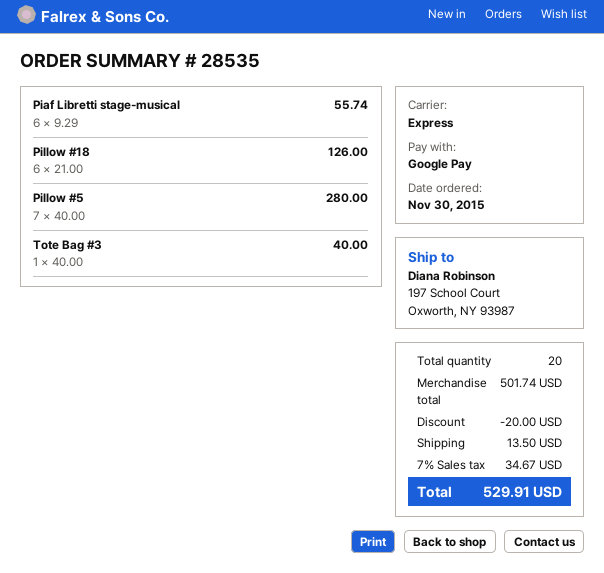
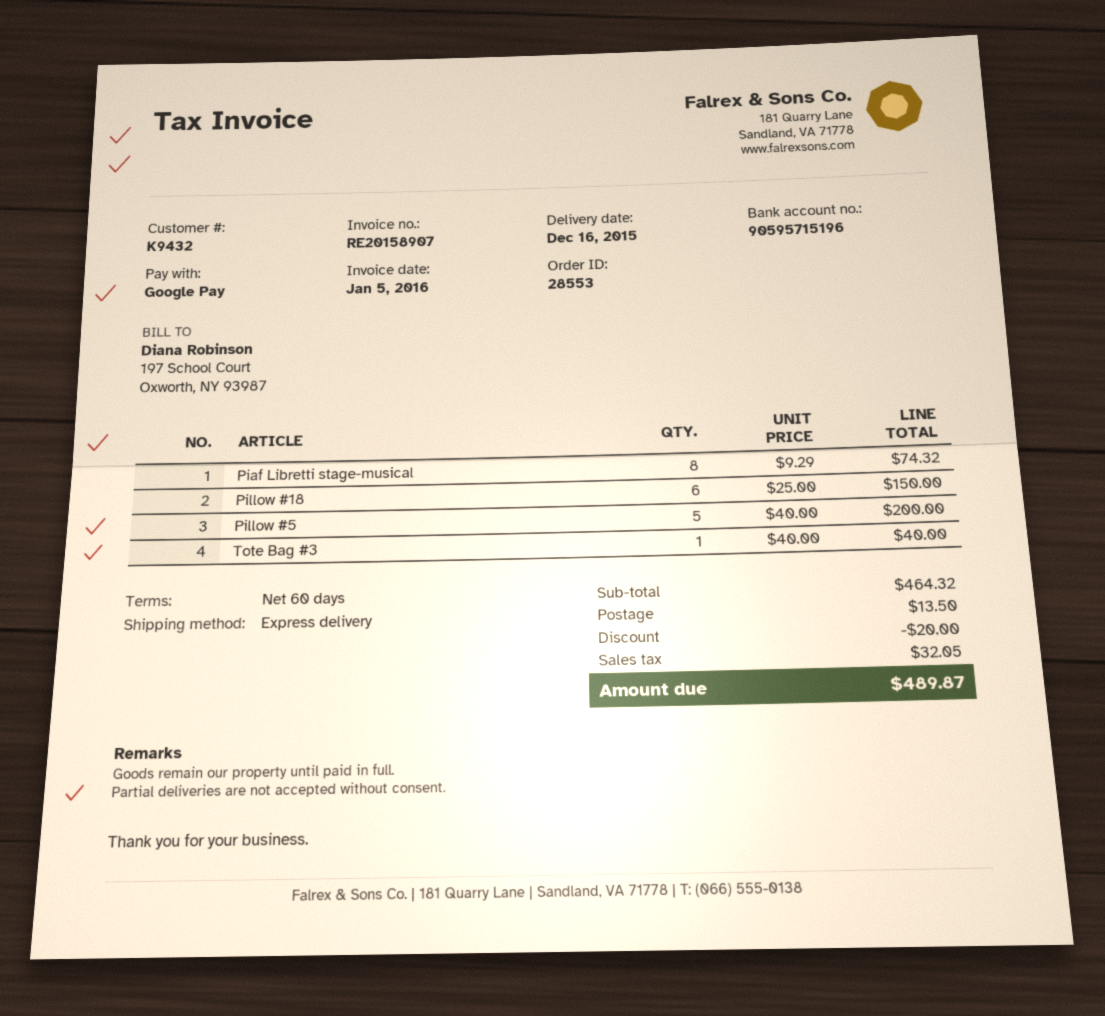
order number: 28535 -> 28553
Piaf Libretti stage-musical: 6 x 9.29 = 55.74 -> 8 x 9.29 = 74.32
Pillow #18: 6 x 21.00 = 126.00 -> 6 x 25.00 = 150.00
Pillow #5: 7 x 40.00 = 280.00 -> 5 x 40.00 = 200.00
subtotal: 501.74 -> 464.32
tax: 34.67 -> 32.05
total: 529.91 -> 489.87

